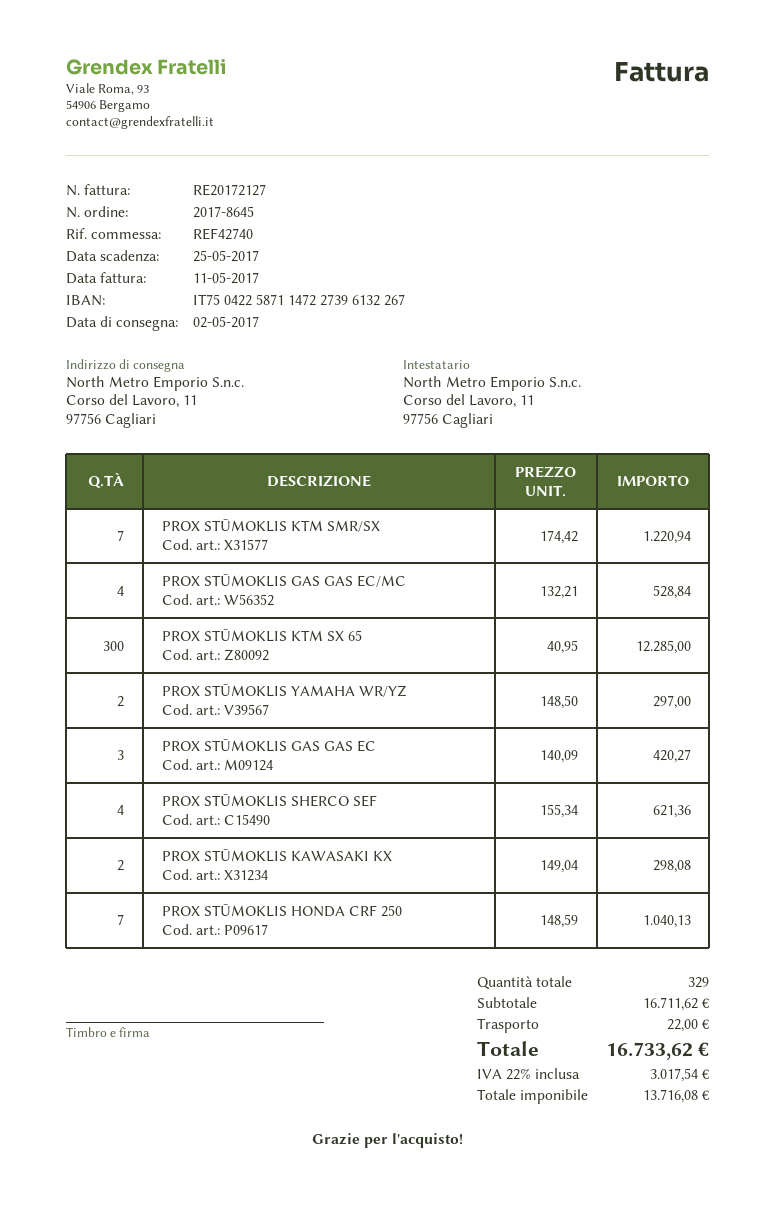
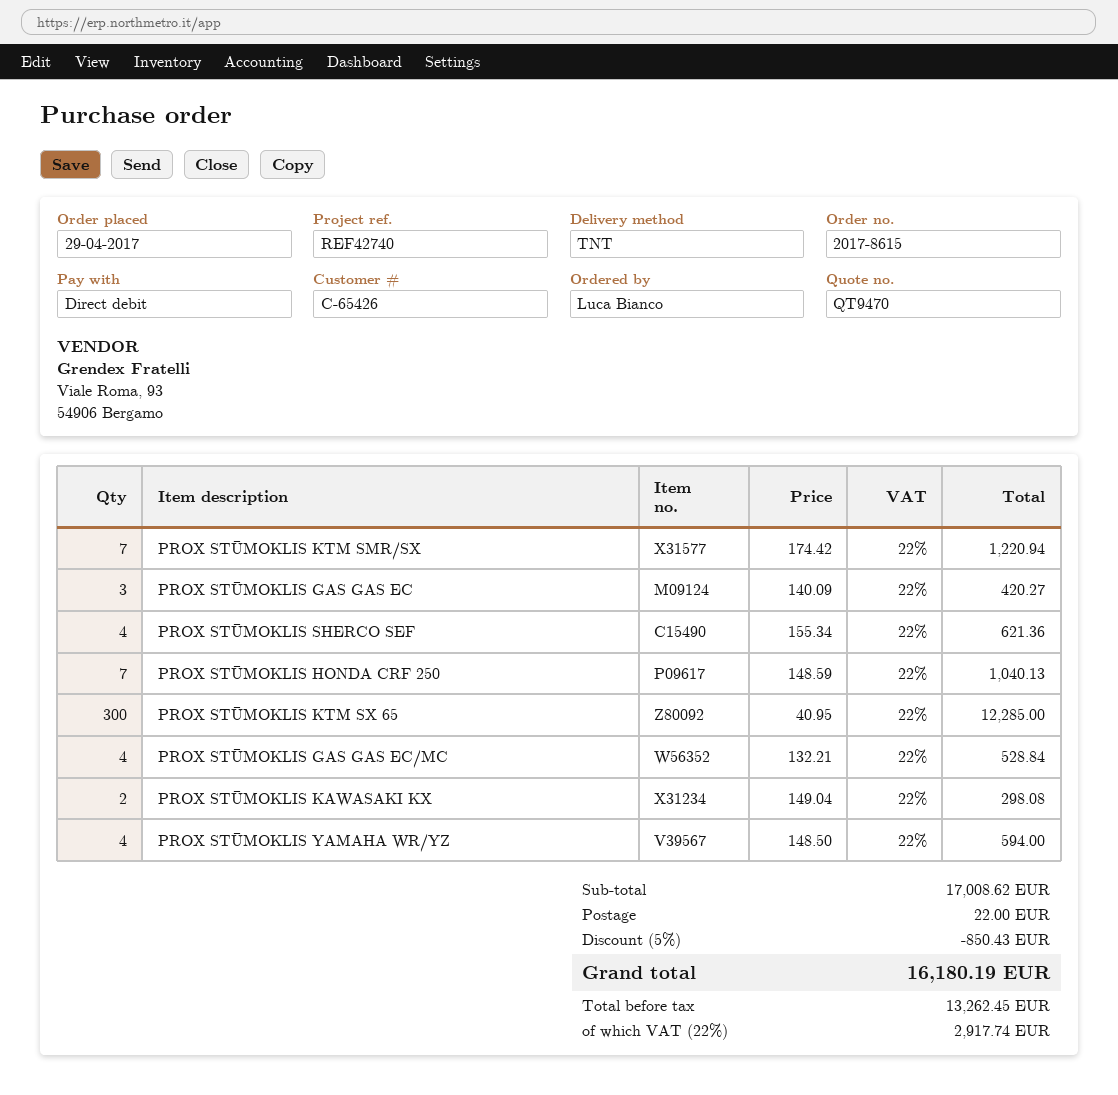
order number: 2017-8645 -> 2017-8615
PROX STŪMOKLIS YAMAHA WR/YZ: 2 x 148.50 = 297.00 -> 4 x 148.50 = 594.00
subtotal: 16711.62 -> 17008.62
discount: none -> 5% = 850.43
net: 13716.08 -> 13262.45
tax: 22% = 3017.54 -> 22% = 2917.74
total: 16733.62 -> 16180.19

